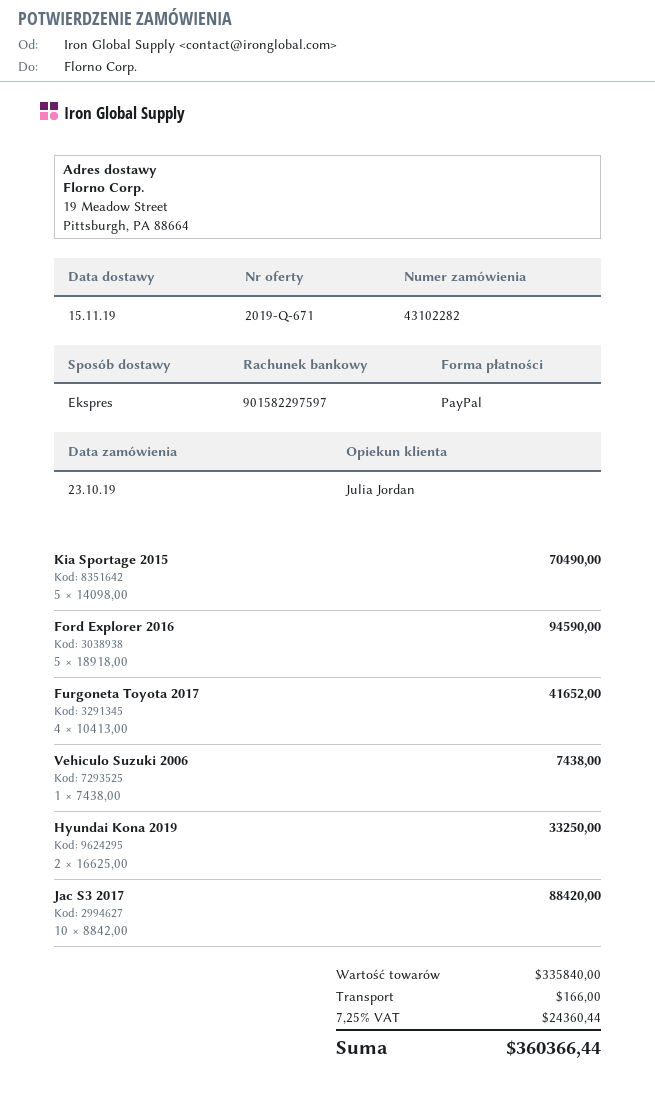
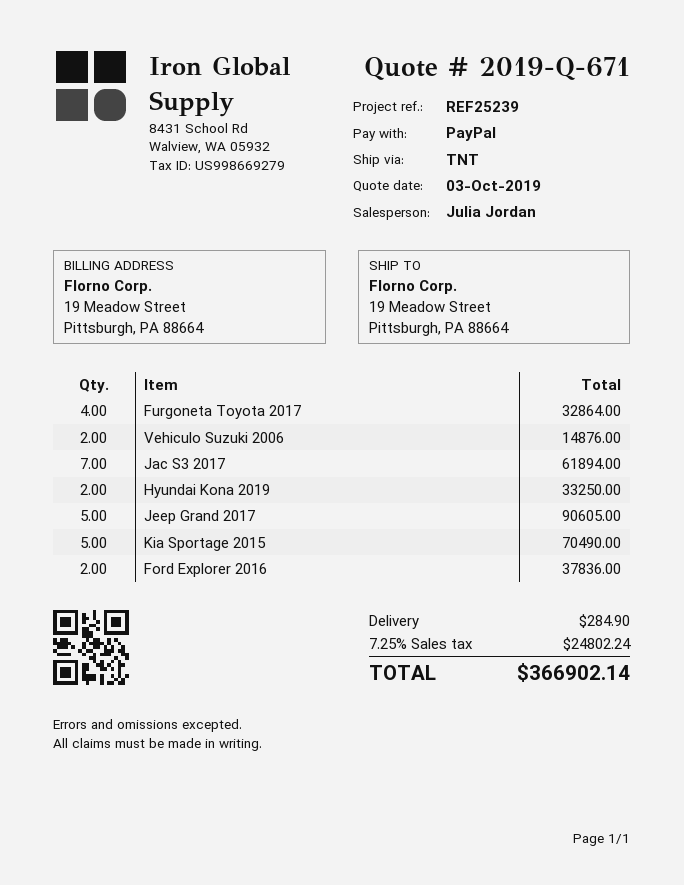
shipping method: express -> TNT
Ford Explorer 2016: 5 for 94590.00 -> 2 for 37836.00
Furgoneta Toyota 2017: 4 for 41652.00 -> 4 for 32864.00
Vehiculo Suzuki 2006: 1 for 7438.00 -> 2 for 14876.00
Jac S3 2017: 10 for 88420.00 -> 7 for 61894.00
Jeep Grand 2017: none -> 5 for 90605.00
shipping: 166.00 -> 284.90
tax: 7.25% = 24360.44 -> 7.25% = 24802.24
total: 360366.44 -> 366902.14

